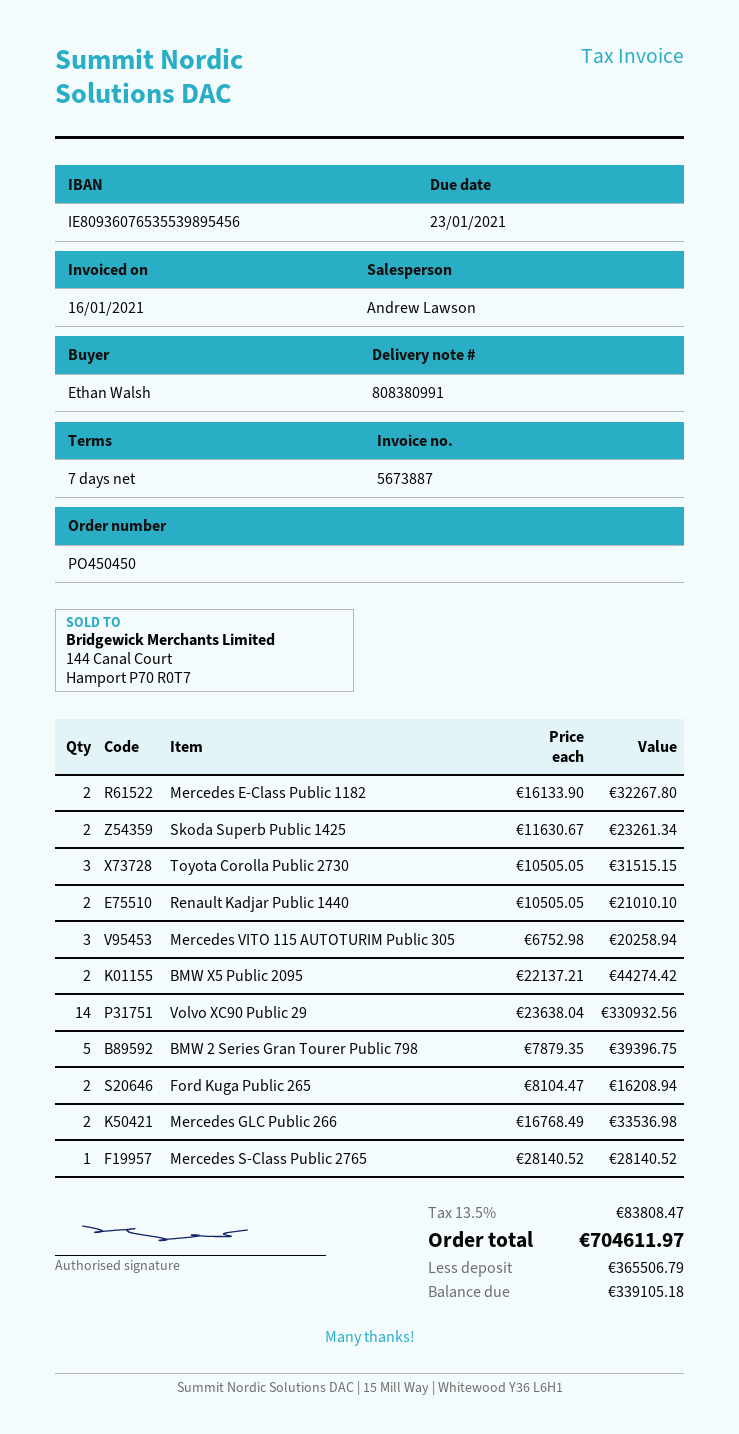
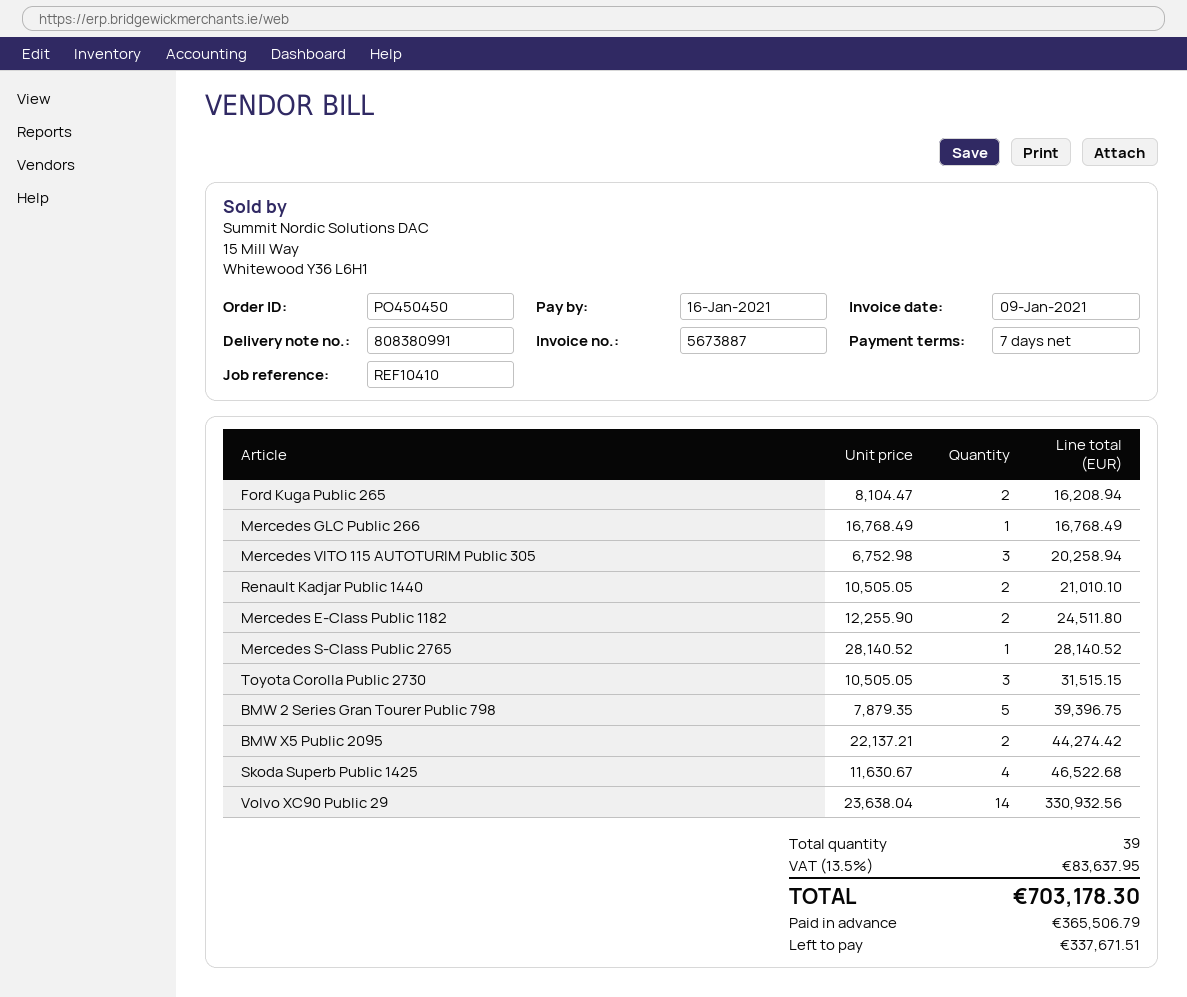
invoice date: 2021-01-16 -> 2021-01-09
due date: 2021-01-23 -> 2021-01-16
Mercedes E-Class Public 1182: 2 x 16133.90 = 32267.80 -> 2 x 12255.90 = 24511.80
Skoda Superb Public 1425: 2 x 11630.67 = 23261.34 -> 4 x 11630.67 = 46522.68
Mercedes GLC Public 266: 2 x 16768.49 = 33536.98 -> 1 x 16768.49 = 16768.49
tax: 13.5% = 83808.47 -> 13.5% = 83637.95
total: 704611.97 -> 703178.30
balance: 339105.18 -> 337671.51

